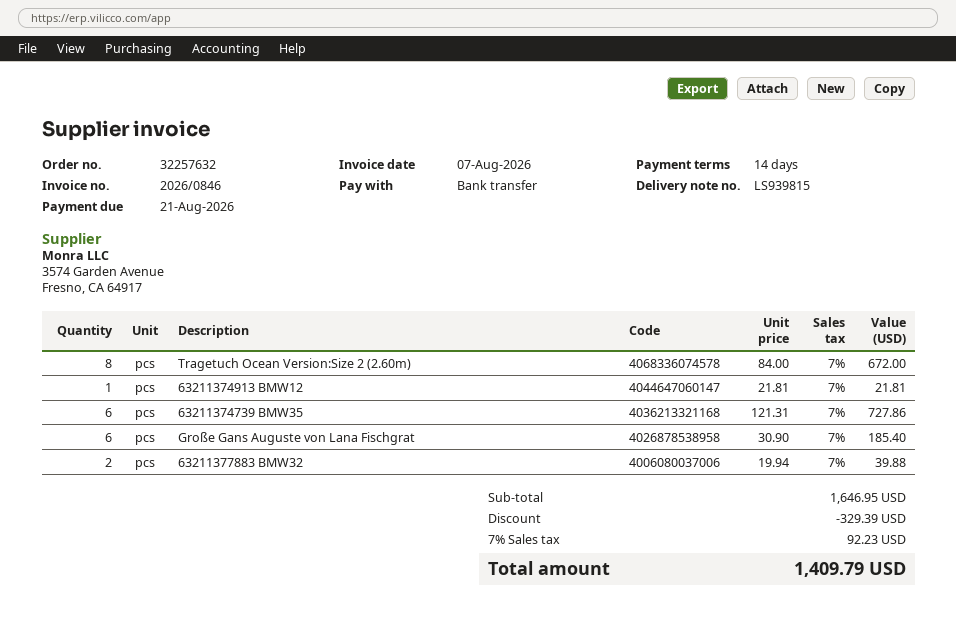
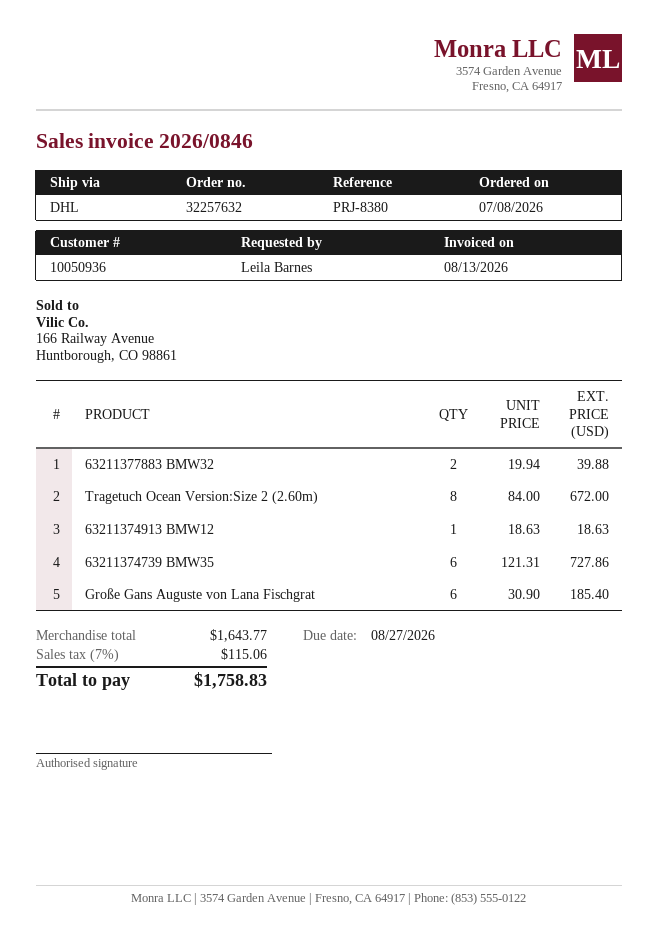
invoice date: 2026-08-07 -> 2026-08-13
due date: 2026-08-21 -> 2026-08-27
63211374913 BMW12: 1 x 21.81 = 21.81 -> 1 x 18.63 = 18.63
subtotal: 1646.95 -> 1643.77
discount: 329.39 -> none
tax: 7% = 92.23 -> 7% = 115.06
total: 1409.79 -> 1758.83

